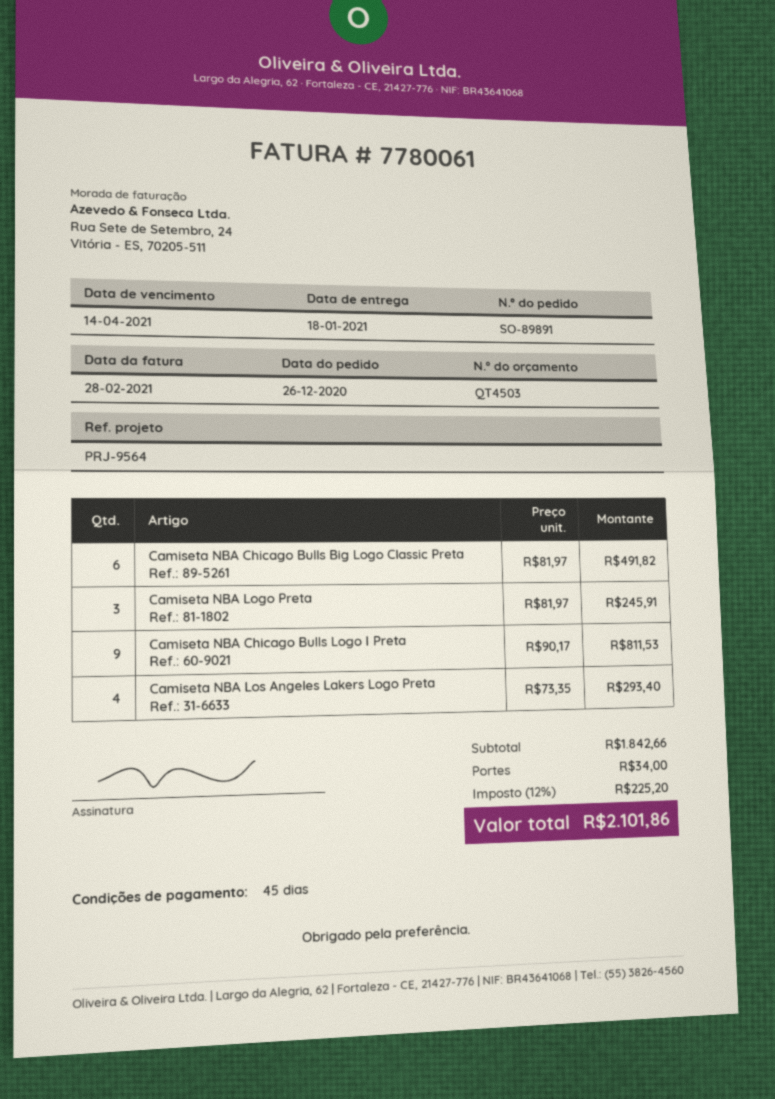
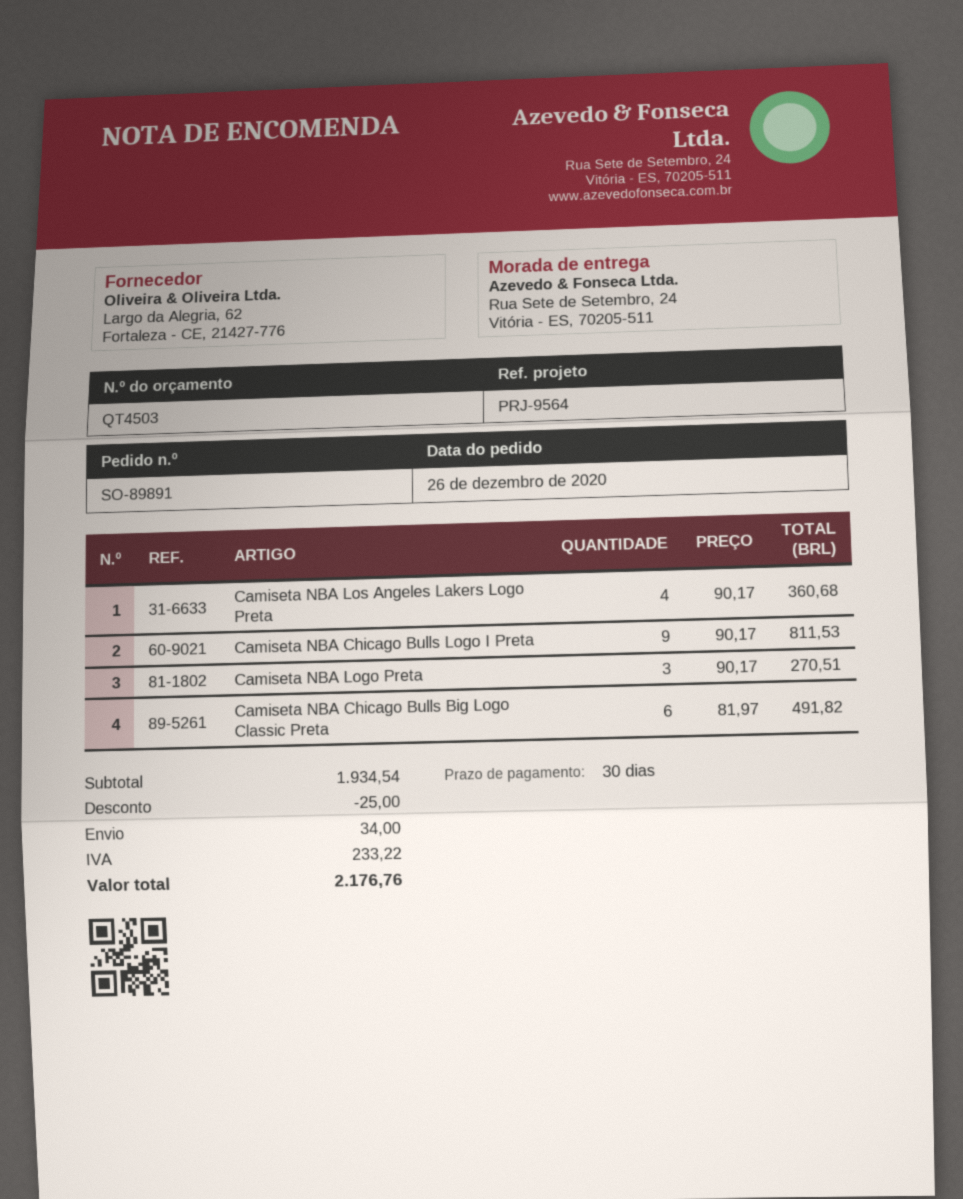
payment terms: 45 days -> 30 days
Camiseta NBA Logo Preta: 3 x 81.97 = 245.91 -> 3 x 90.17 = 270.51
Camiseta NBA Los Angeles Lakers Logo Preta: 4 x 73.35 = 293.40 -> 4 x 90.17 = 360.68
subtotal: 1842.66 -> 1934.54
discount: none -> 25.00
tax: 225.20 -> 233.22
total: 2101.86 -> 2176.76

